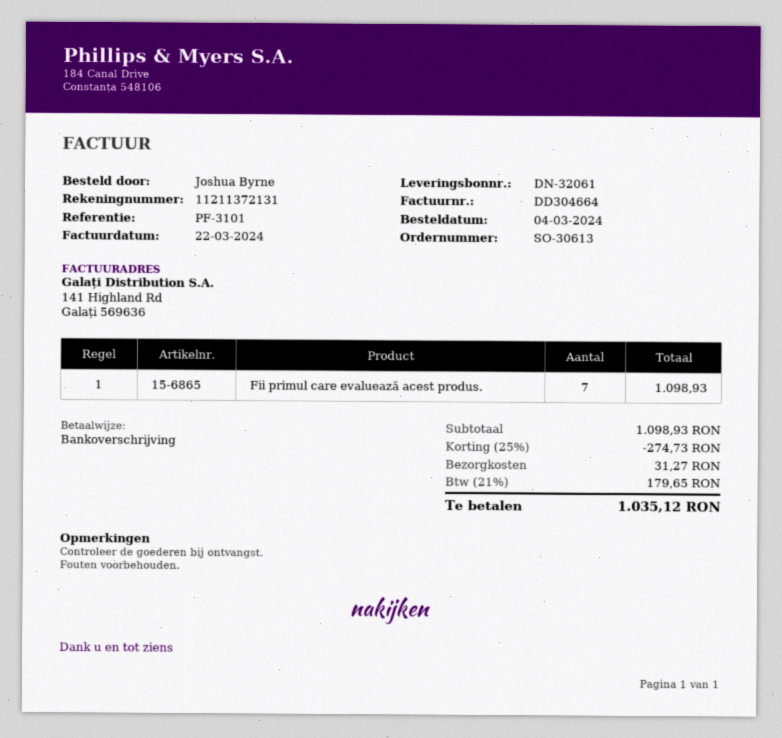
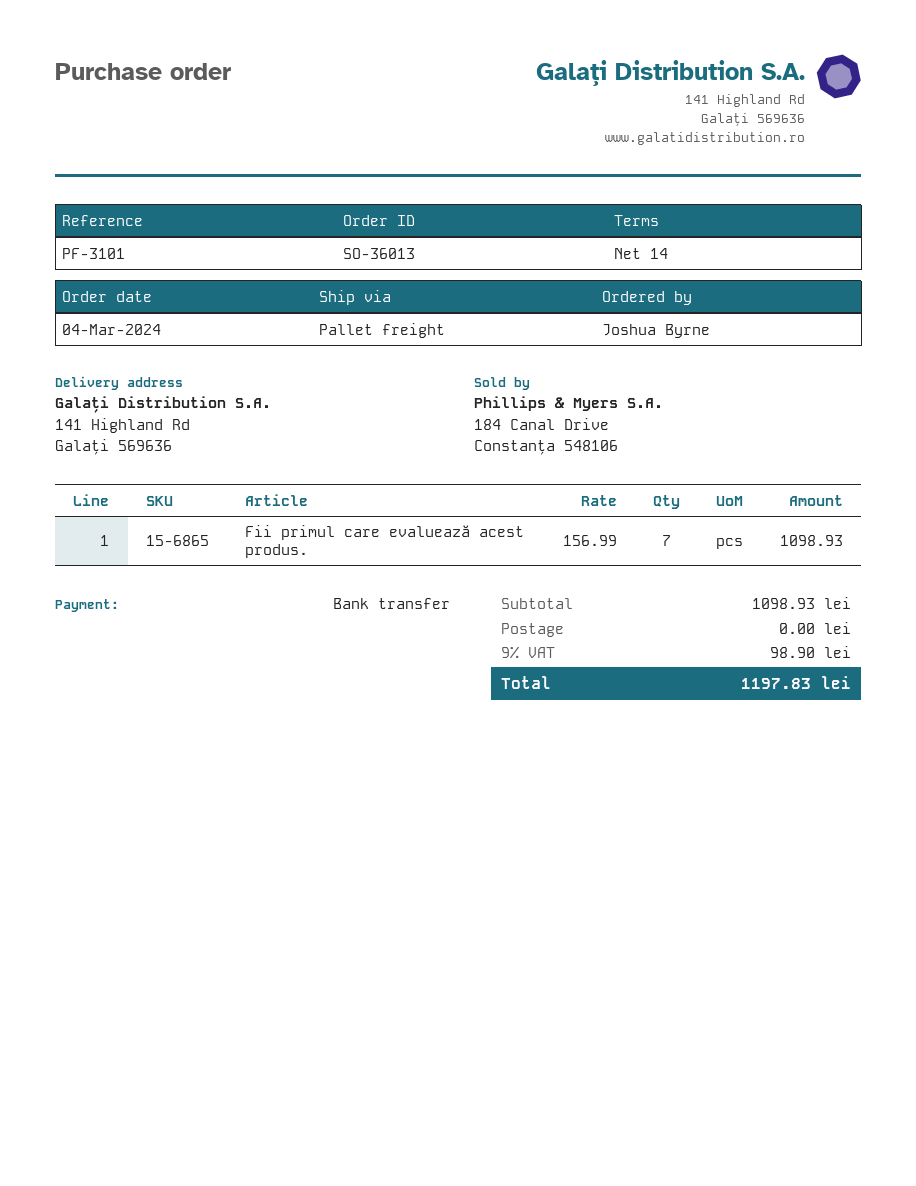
order number: SO-30613 -> SO-36013
discount: 25% = 274.73 -> none
shipping: 31.27 -> 0.00
tax: 21% = 179.65 -> 9% = 98.90
total: 1035.12 -> 1197.83

